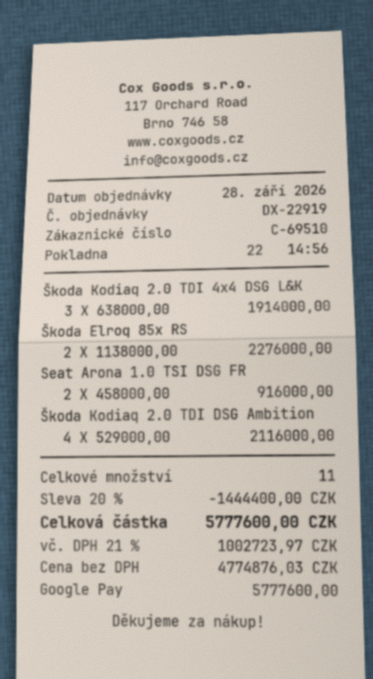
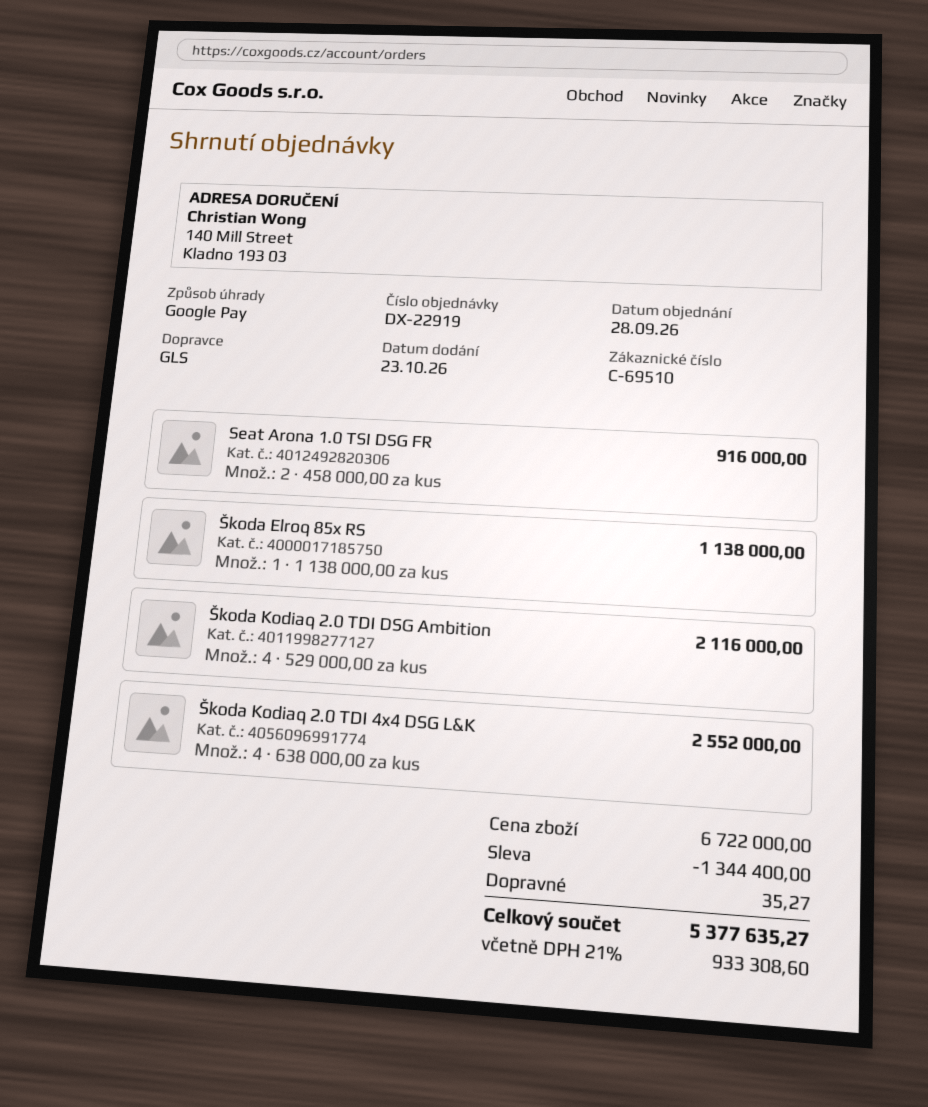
Škoda Kodiaq 2.0 TDI 4x4 DSG L&K: 3 x 638000.00 = 1914000.00 -> 4 x 638000.00 = 2552000.00
Škoda Elroq 85x RS: 2 x 1138000.00 = 2276000.00 -> 1 x 1138000.00 = 1138000.00
discount: 1444400.00 -> 1344400.00
shipping: none -> 35.27
tax: 21% = 1002723.97 -> 21% = 933308.60
total: 5777600.00 -> 5377635.27

